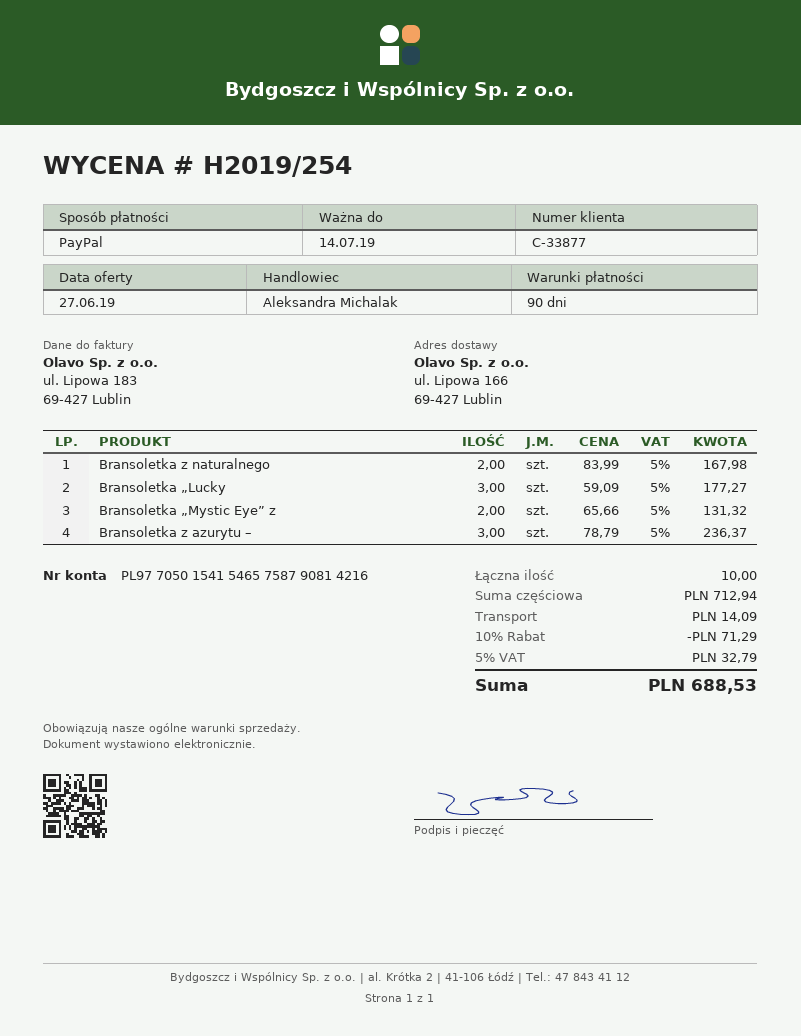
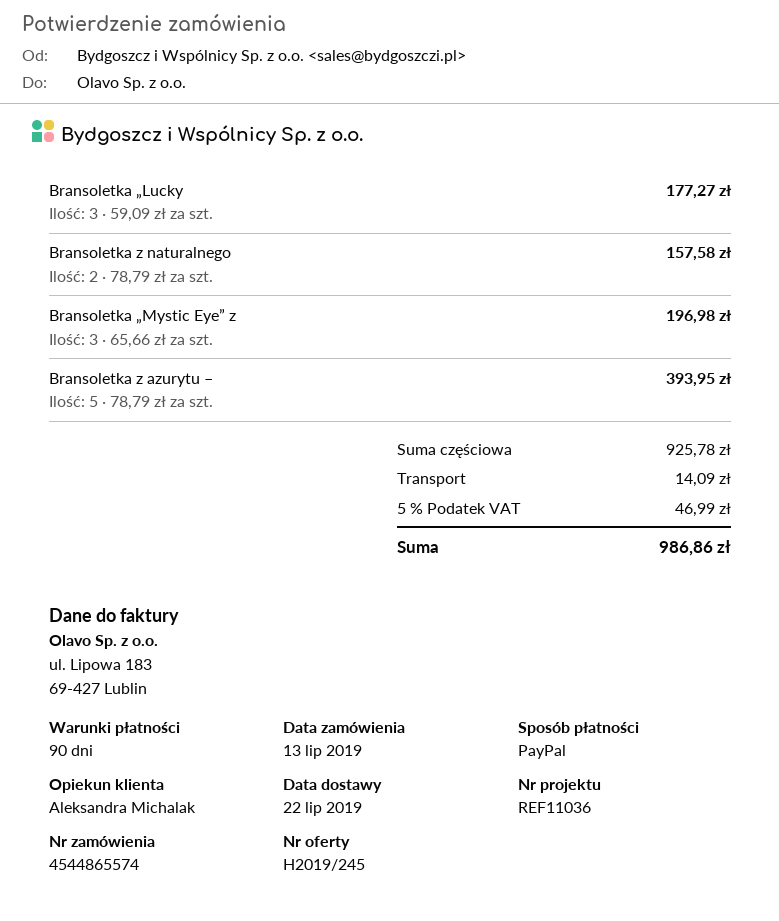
quote number: H2019/254 -> H2019/245
Bransoletka z naturalnego: 2 x 83.99 = 167.98 -> 2 x 78.79 = 157.58
Bransoletka „Mystic Eye” z: 2 x 65.66 = 131.32 -> 3 x 65.66 = 196.98
Bransoletka z azurytu –: 3 x 78.79 = 236.37 -> 5 x 78.79 = 393.95
subtotal: 712.94 -> 925.78
discount: 10% = 71.29 -> none
tax: 5% = 32.79 -> 5% = 46.99
total: 688.53 -> 986.86

